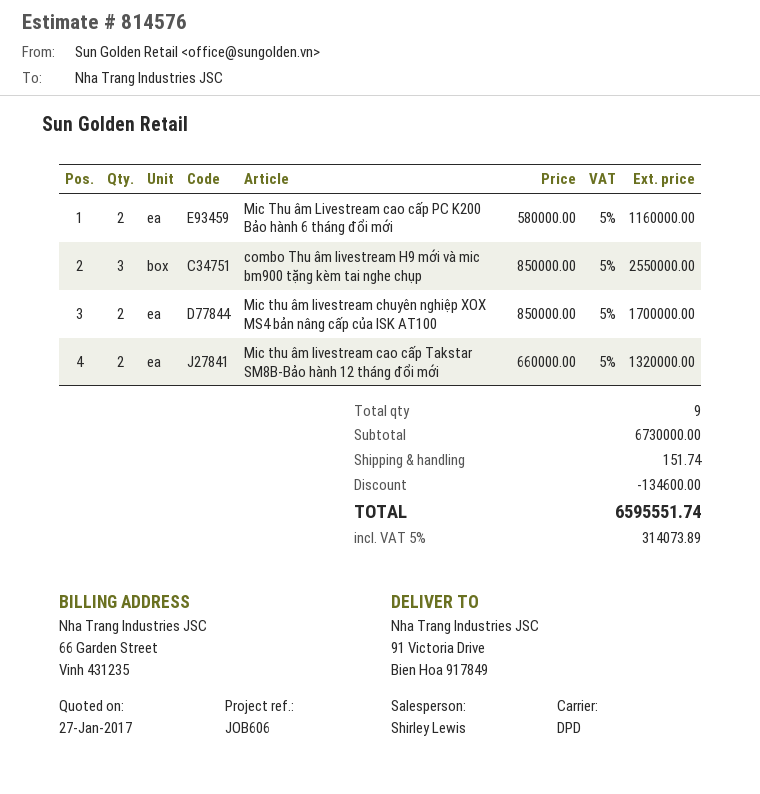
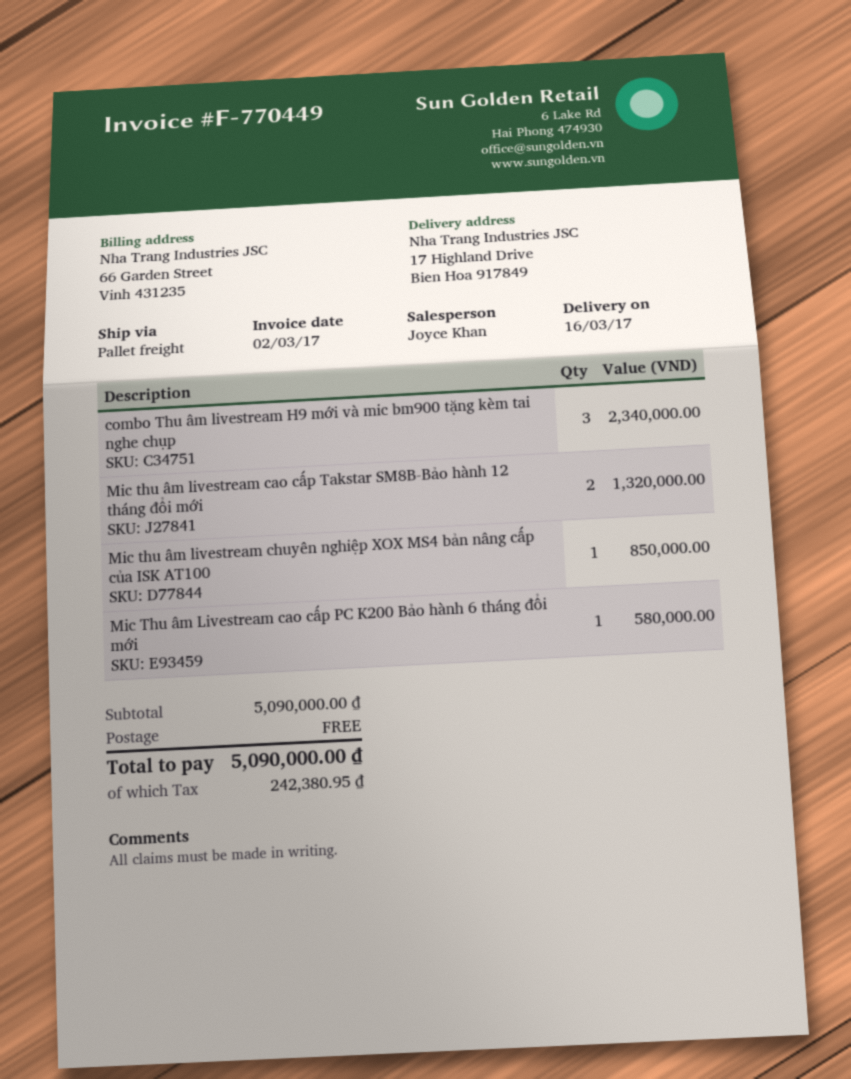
sales rep: Shirley Lewis -> Joyce Khan
shipping method: DPD -> pallet freight
ship to: 91 Victoria Drive, Bien Hoa 917849 -> 17 Highland Drive, Bien Hoa 917849
Mic Thu âm Livestream cao cấp PC K200 Bảo hành 6 tháng đổi mới: 2 for 1160000.00 -> 1 for 580000.00
combo Thu âm livestream H9 mới và mic bm900 tặng kèm tai nghe chụp: 3 for 2550000.00 -> 3 for 2340000.00
Mic thu âm livestream chuyên nghiệp XOX MS4 bản nâng cấp của ISK AT100: 2 for 1700000.00 -> 1 for 850000.00
subtotal: 6730000.00 -> 5090000.00
discount: 134600.00 -> none
shipping: 151.74 -> 0.00
tax: 314073.89 -> 242380.95
total: 6595551.74 -> 5090000.00

